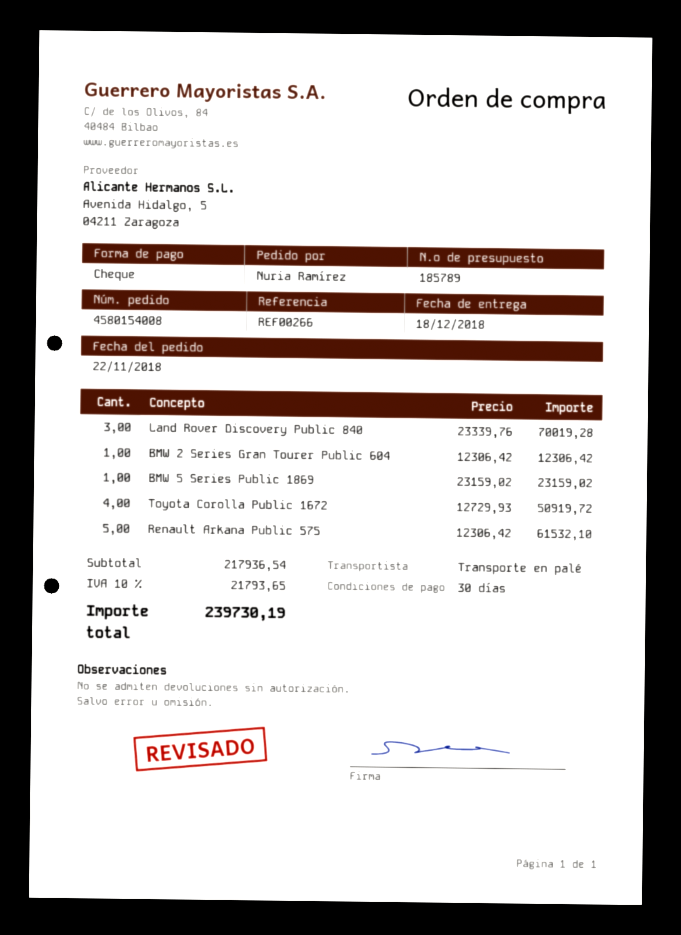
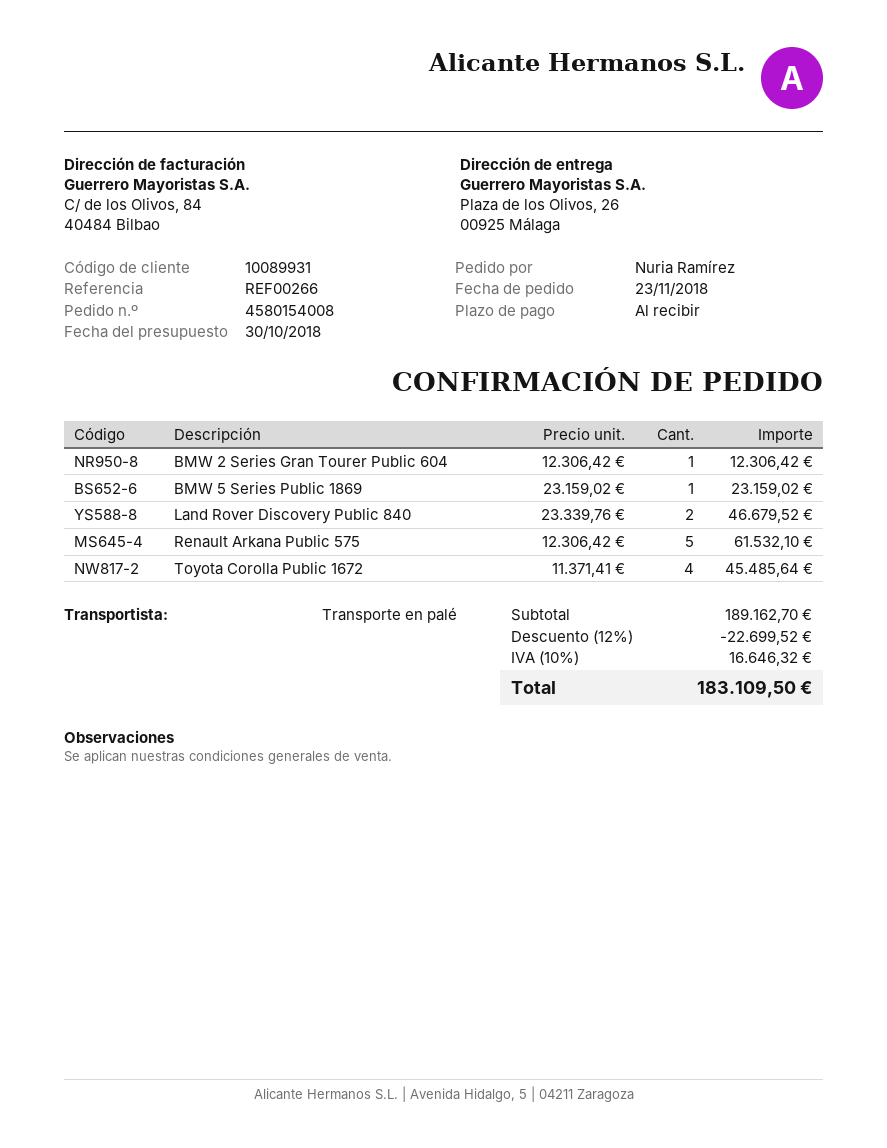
order date: 2018-11-22 -> 2018-11-23
payment terms: 30 days -> on receipt
Land Rover Discovery Public 840: 3 x 23339.76 = 70019.28 -> 2 x 23339.76 = 46679.52
Toyota Corolla Public 1672: 4 x 12729.93 = 50919.72 -> 4 x 11371.41 = 45485.64
subtotal: 217936.54 -> 189162.70
discount: none -> 12% = 22699.52
tax: 10% = 21793.65 -> 10% = 16646.32
total: 239730.19 -> 183109.50

